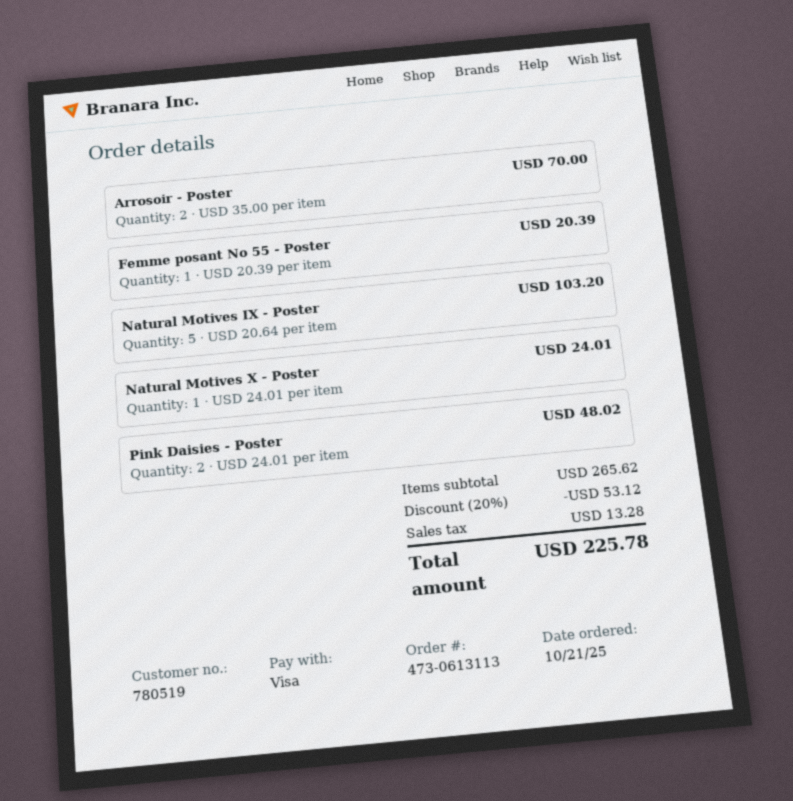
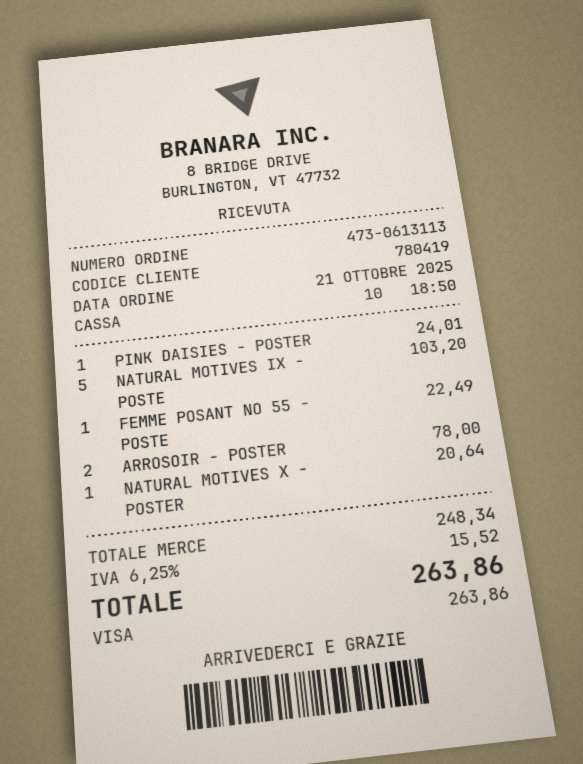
customer number: 780519 -> 780419
Arrosoir - Poster: 2 for 70.00 -> 2 for 78.00
Femme posant No 55 - Poster: 1 for 20.39 -> 1 for 22.49
Natural Motives X - Poster: 1 for 24.01 -> 1 for 20.64
Pink Daisies - Poster: 2 for 48.02 -> 1 for 24.01
subtotal: 265.62 -> 248.34
discount: 20% = 53.12 -> none
tax: 13.28 -> 15.52
total: 225.78 -> 263.86

